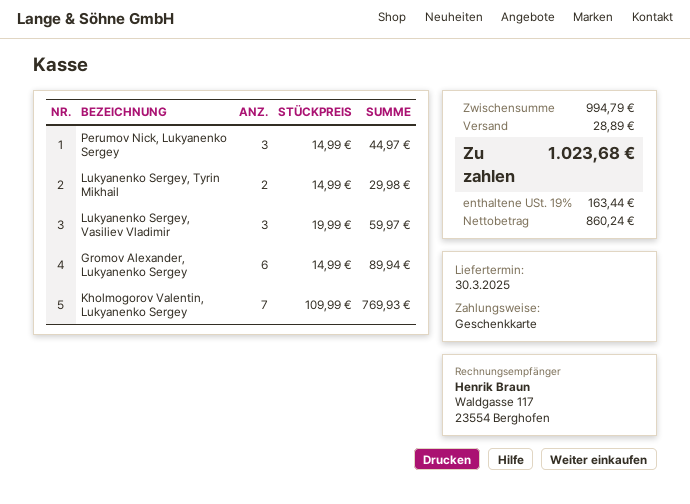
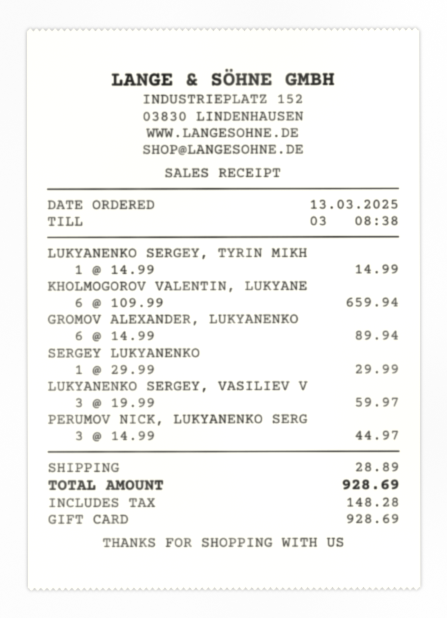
Lukyanenko Sergey, Tyrin Mikhail: 2 x 14.99 = 29.98 -> 1 x 14.99 = 14.99
Kholmogorov Valentin, Lukyanenko Sergey: 7 x 109.99 = 769.93 -> 6 x 109.99 = 659.94
SERGEY LUKYANENKO: none -> 1 x 29.99 = 29.99
tax: 163.44 -> 148.28
total: 1023.68 -> 928.69

